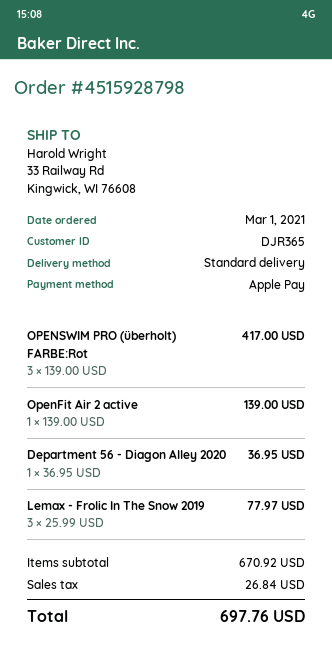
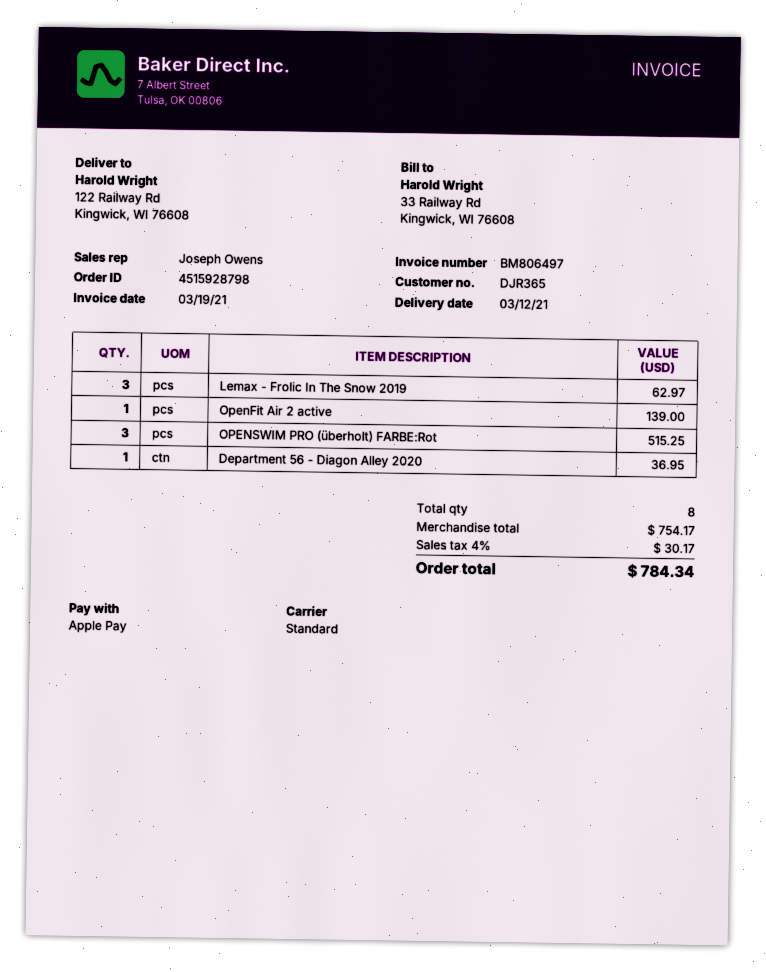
ship to: 33 Railway Rd, Kingwick, WI 76608 -> 122 Railway Rd, Kingwick, WI 76608
OPENSWIM PRO (überholt) FARBE:Rot: 3 for 417.00 -> 3 for 515.25
Lemax - Frolic In The Snow 2019: 3 for 77.97 -> 3 for 62.97
subtotal: 670.92 -> 754.17
tax: 26.84 -> 30.17
total: 697.76 -> 784.34

